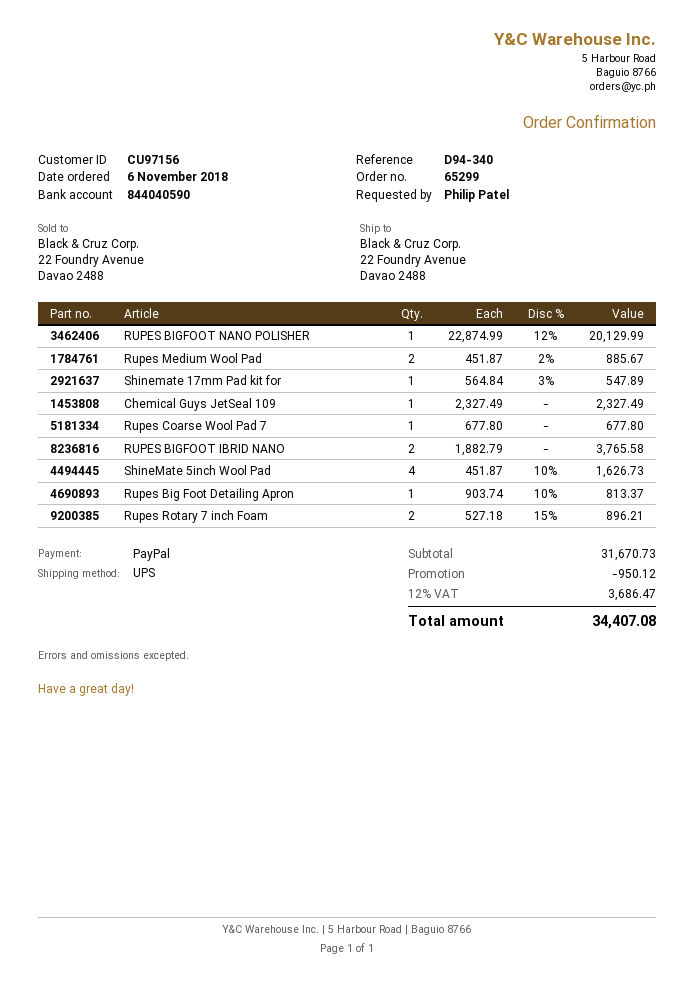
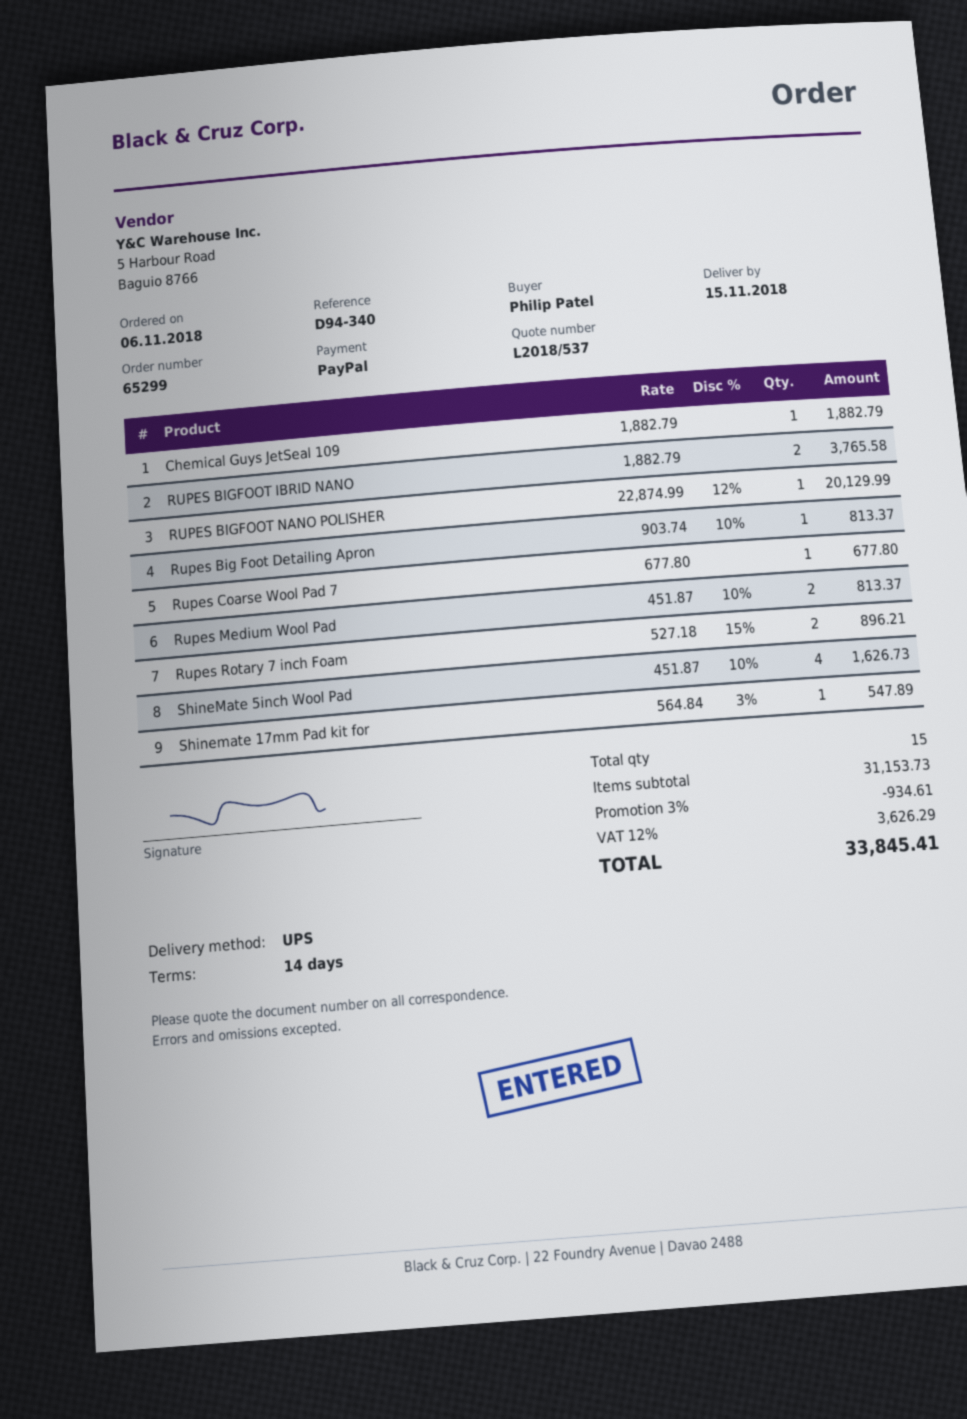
Rupes Medium Wool Pad: 2 x 451.87 - 2% = 885.67 -> 2 x 451.87 - 10% = 813.37
Chemical Guys JetSeal 109: 1 x 2327.49 = 2327.49 -> 1 x 1882.79 = 1882.79
subtotal: 31670.73 -> 31153.73
discount: 950.12 -> 934.61
tax: 12% = 3686.47 -> 12% = 3626.29
total: 34407.08 -> 33845.41

